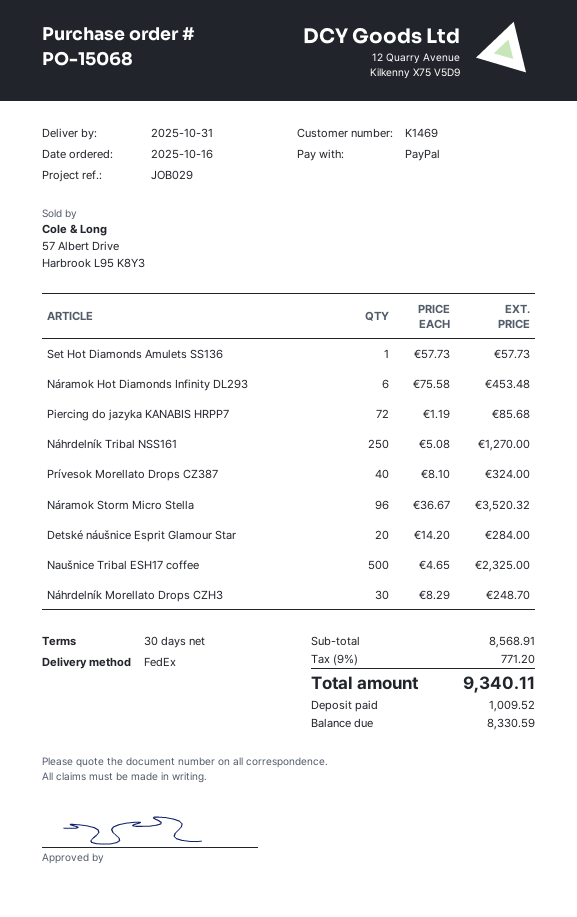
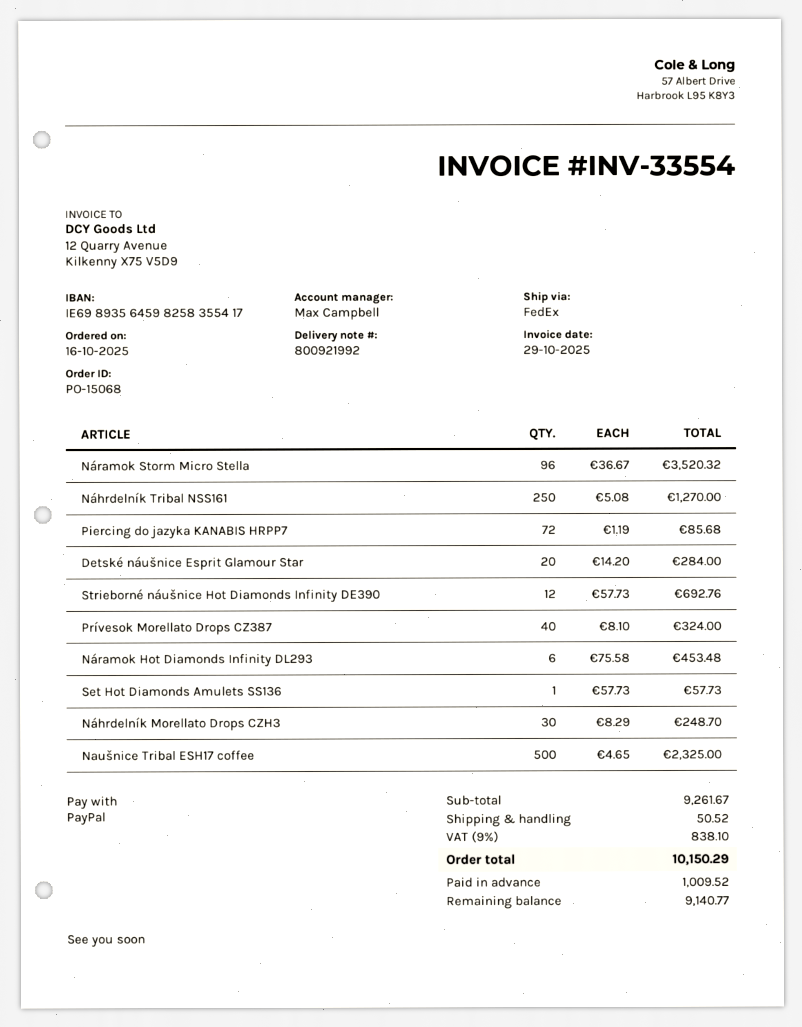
Strieborné náušnice Hot Diamonds Infinity DE390: none -> 12 x 57.73 = 692.76
subtotal: 8568.91 -> 9261.67
shipping: none -> 50.52
tax: 9% = 771.20 -> 9% = 838.10
total: 9340.11 -> 10150.29
balance: 8330.59 -> 9140.77

